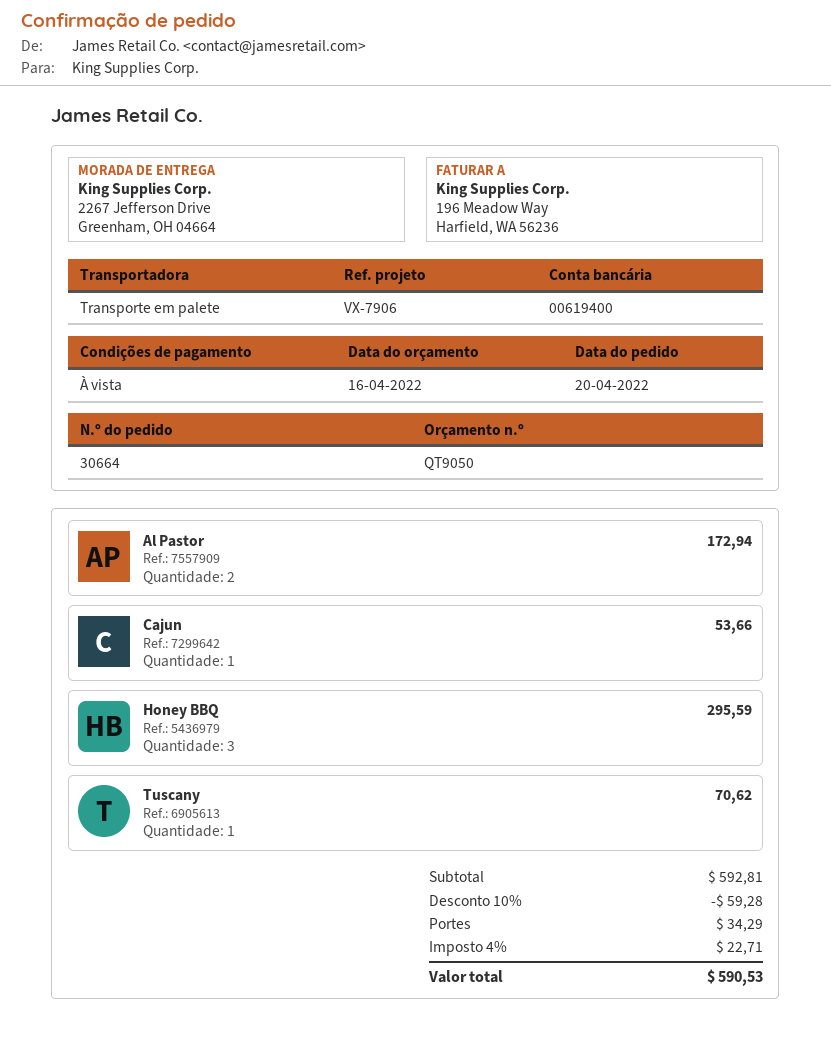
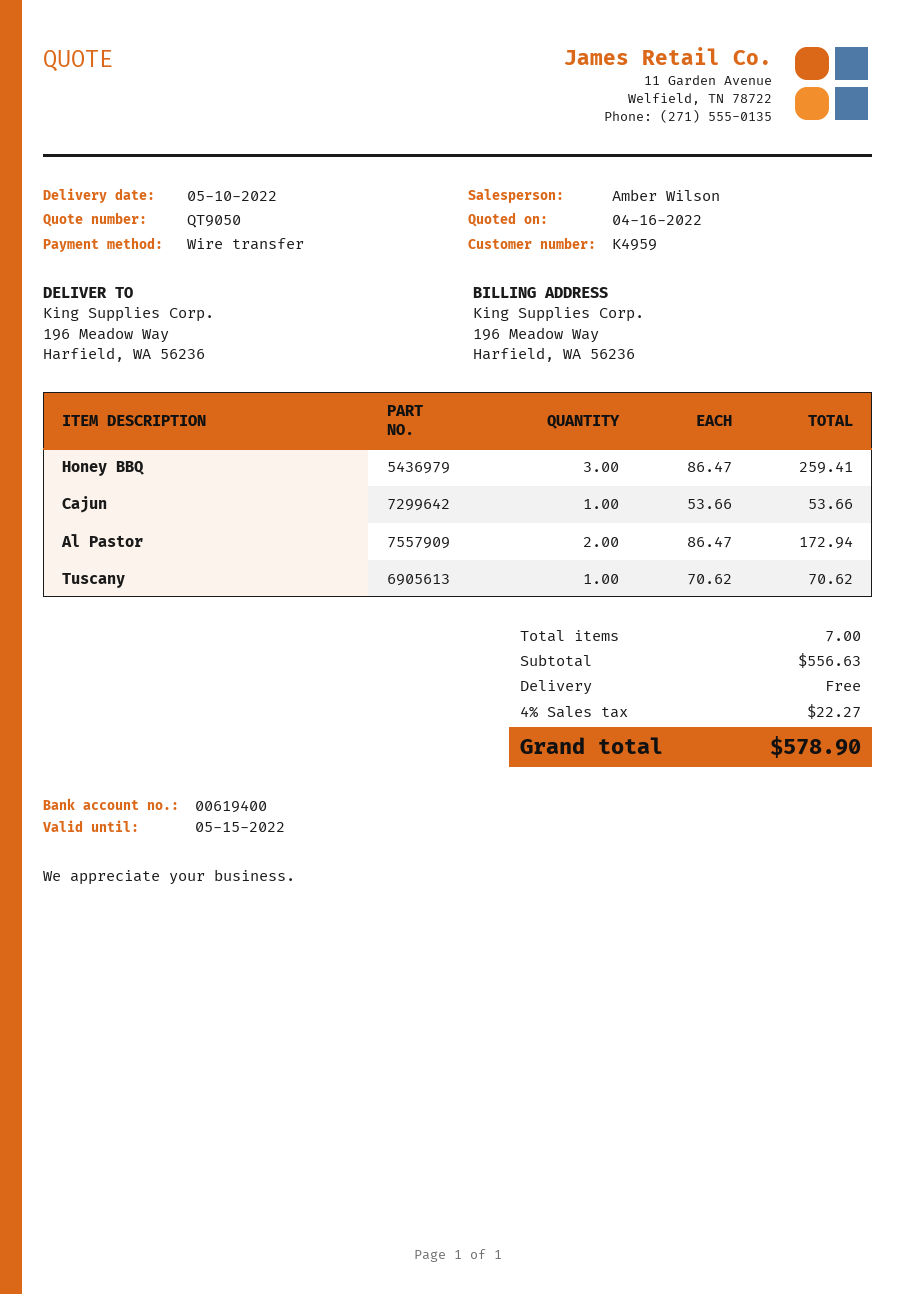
ship to: 2267 Jefferson Drive, Greenham, OH 04664 -> 196 Meadow Way, Harfield, WA 56236
Honey BBQ: 3 for 295.59 -> 3 for 259.41
subtotal: 592.81 -> 556.63
discount: 10% = 59.28 -> none
shipping: 34.29 -> 0.00
tax: 4% = 22.71 -> 4% = 22.27
total: 590.53 -> 578.90

